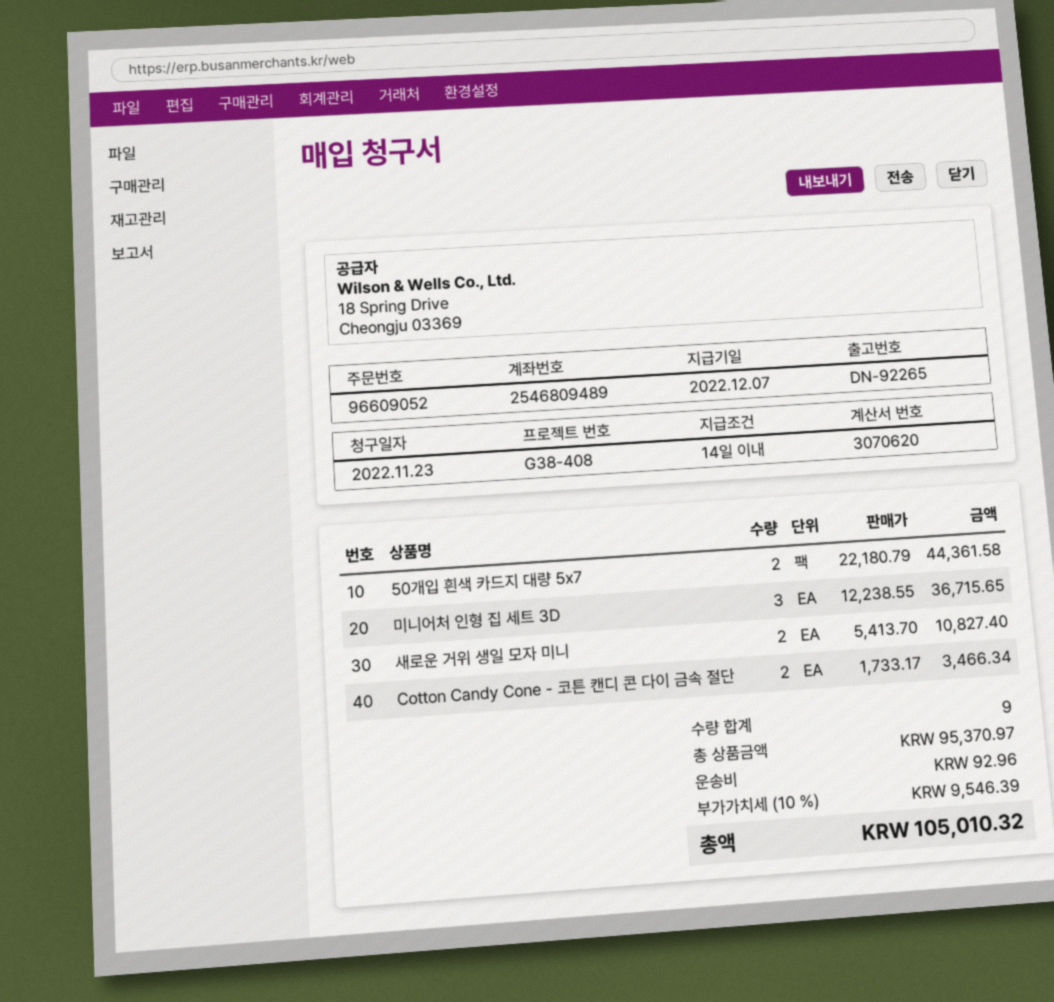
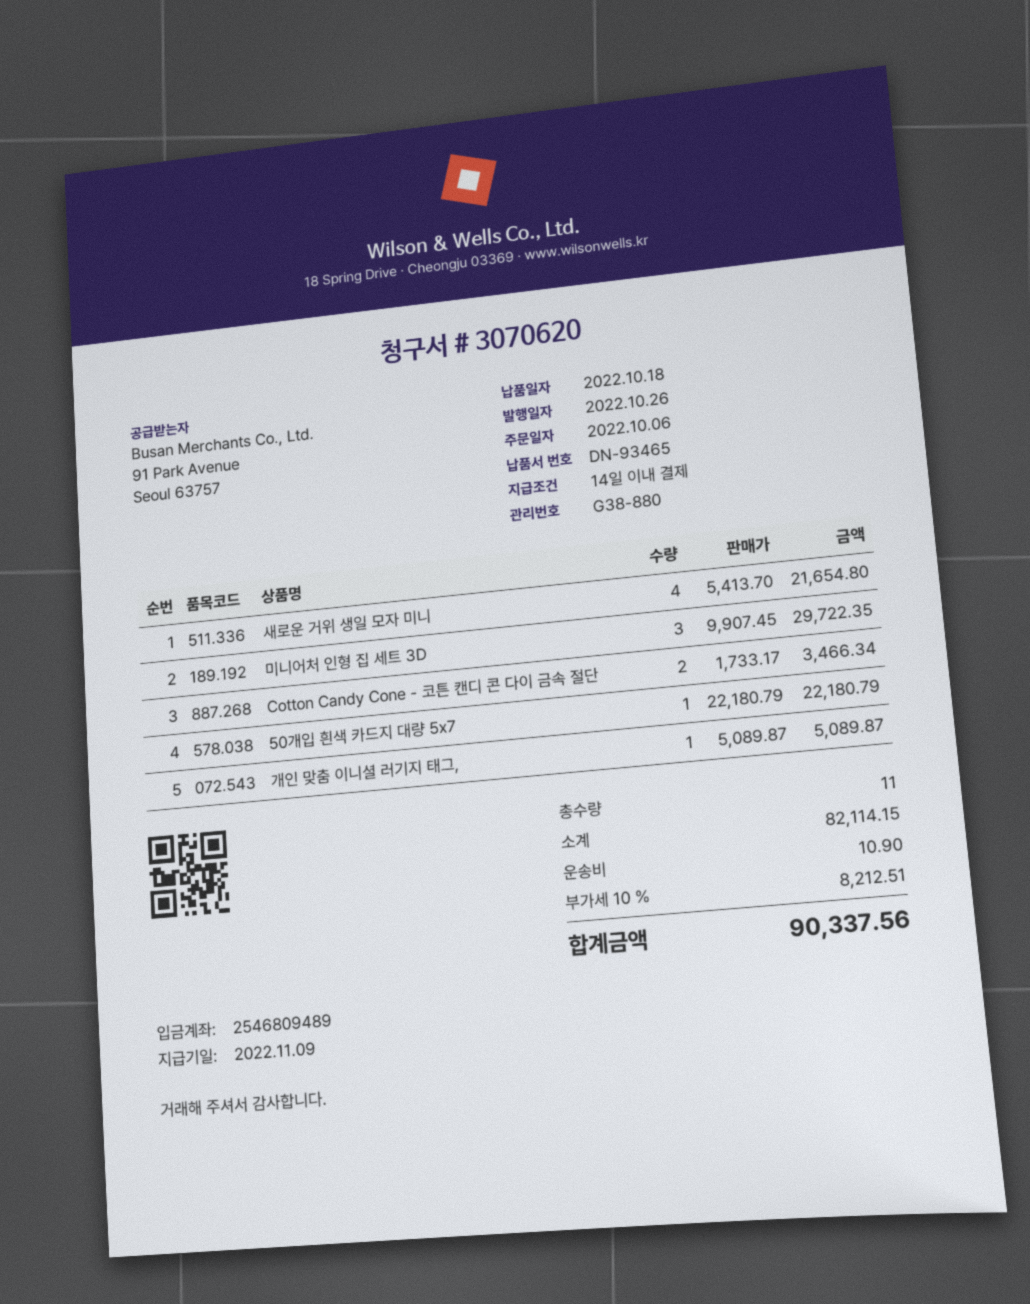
delivery note number: DN-92265 -> DN-93465
invoice date: 2022-11-23 -> 2022-10-26
due date: 2022-12-07 -> 2022-11-09
reference: G38-408 -> G38-880
50개입 흰색 카드지 대량 5x7: 2 x 22180.79 = 44361.58 -> 1 x 22180.79 = 22180.79
미니어처 인형 집 세트 3D: 3 x 12238.55 = 36715.65 -> 3 x 9907.45 = 29722.35
새로운 거위 생일 모자 미니: 2 x 5413.70 = 10827.40 -> 4 x 5413.70 = 21654.80
개인 맞춤 이니셜 러기지 태그,: none -> 1 x 5089.87 = 5089.87
total quantity: 9 -> 11
subtotal: 95370.97 -> 82114.15
shipping: 92.96 -> 10.90
tax: 10% = 9546.39 -> 10% = 8212.51
total: 105010.32 -> 90337.56

